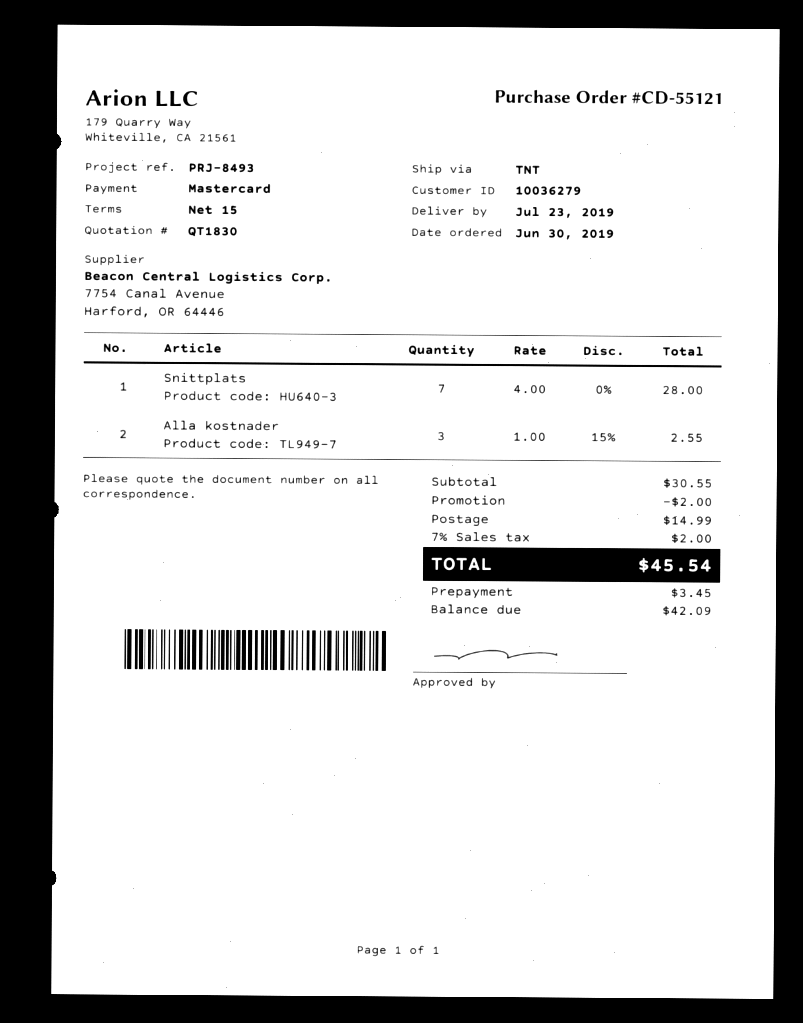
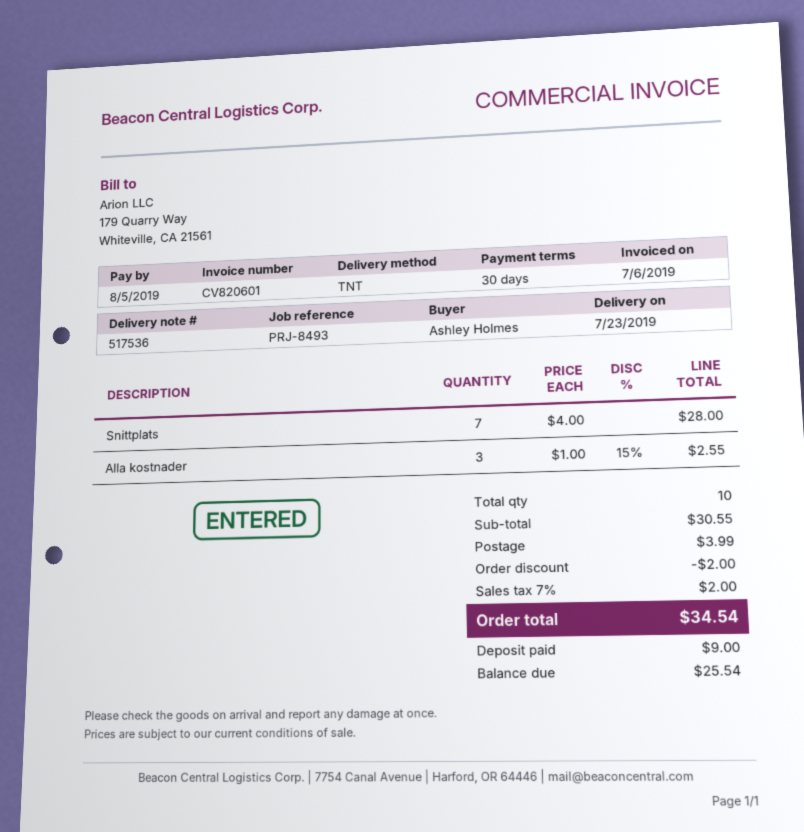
payment terms: 15 days -> 30 days
shipping: 14.99 -> 3.99
total: 45.54 -> 34.54
deposit: 3.45 -> 9.00
balance: 42.09 -> 25.54

